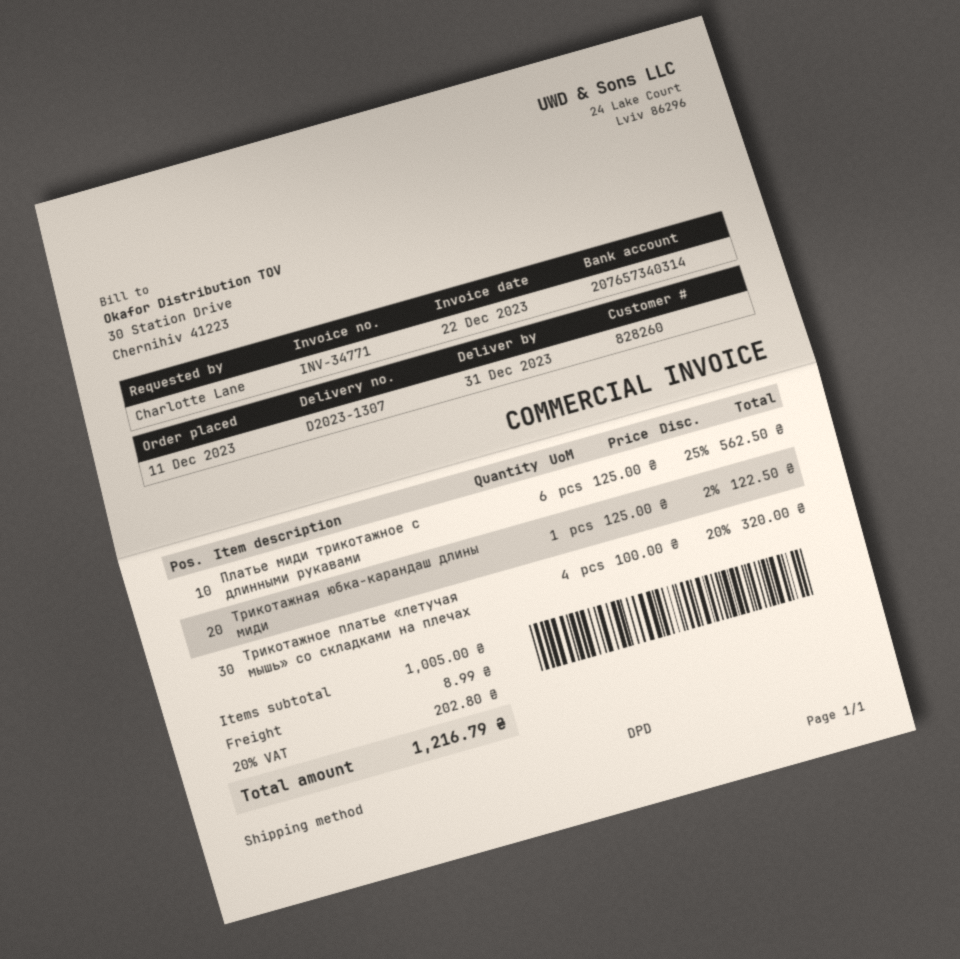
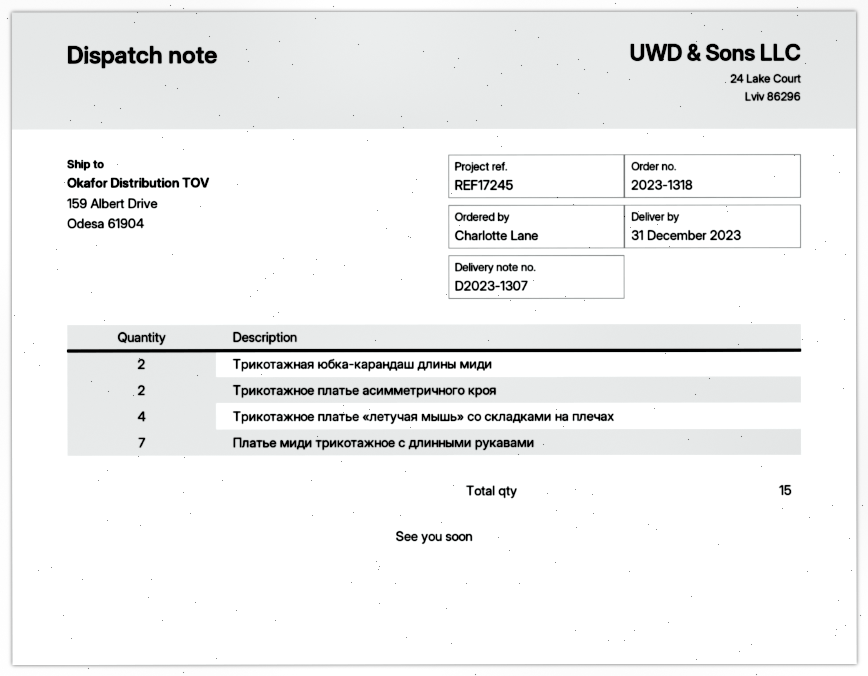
Платье миди трикотажное с длинными рукавами: 6 -> 7
Трикотажная юбка-карандаш длины миди: 1 -> 2
Трикотажное платье асимметричного кроя: none -> 2

